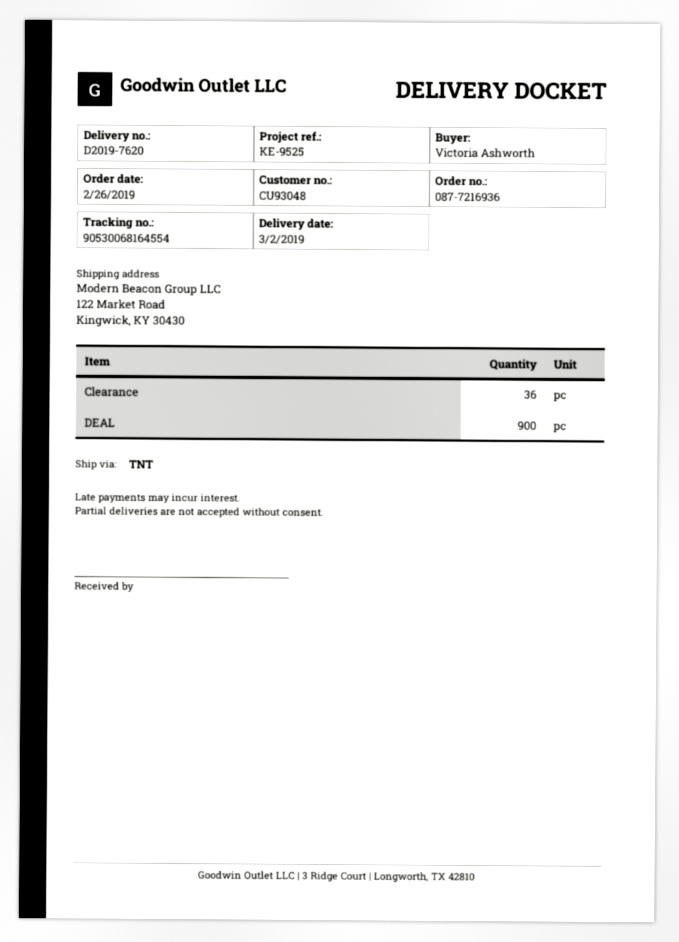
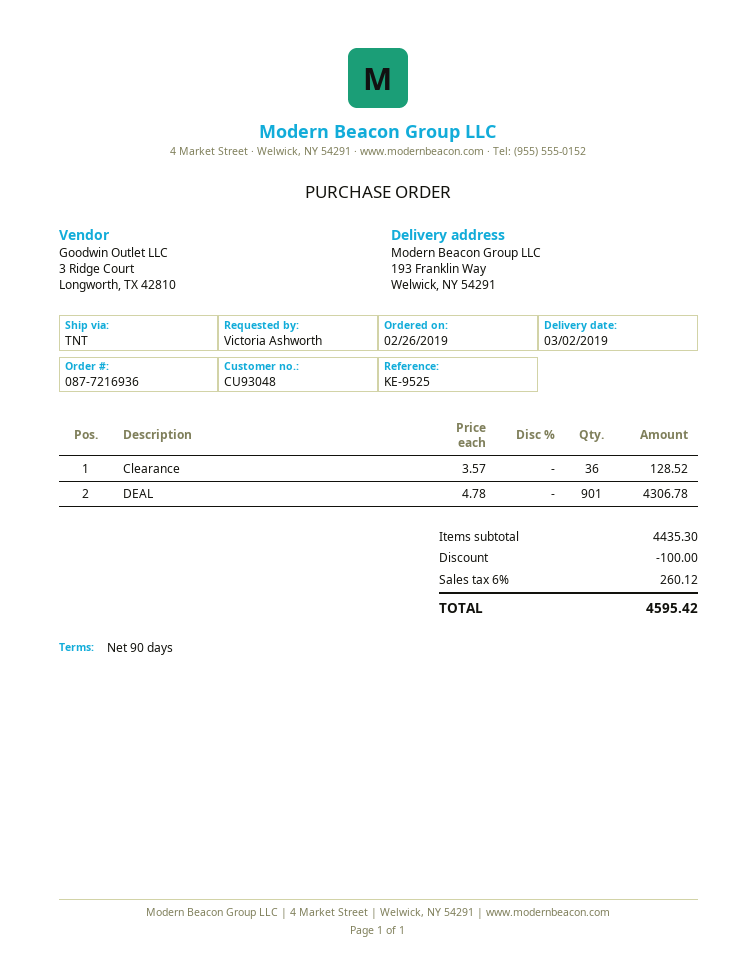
ship to: 122 Market Road, Kingwick, KY 30430 -> 193 Franklin Way, Welwick, NY 54291
DEAL: 900 -> 901

